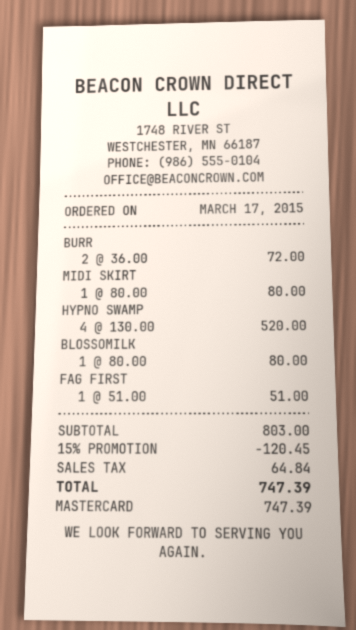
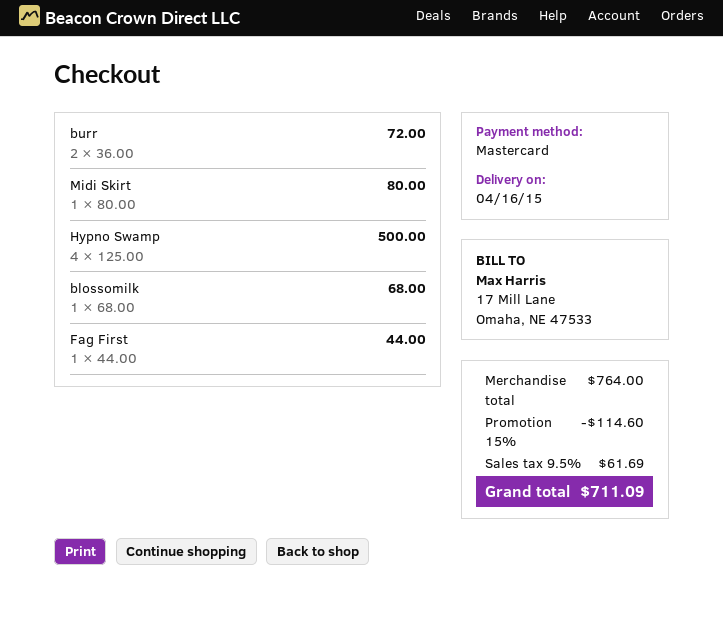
HYPNO SWAMP: 4 x 130.00 = 520.00 -> 4 x 125.00 = 500.00
BLOSSOMILK: 1 x 80.00 = 80.00 -> 1 x 68.00 = 68.00
FAG FIRST: 1 x 51.00 = 51.00 -> 1 x 44.00 = 44.00
subtotal: 803.00 -> 764.00
discount: 15% = 120.45 -> 15% = 114.60
tax: 64.84 -> 61.69
total: 747.39 -> 711.09

